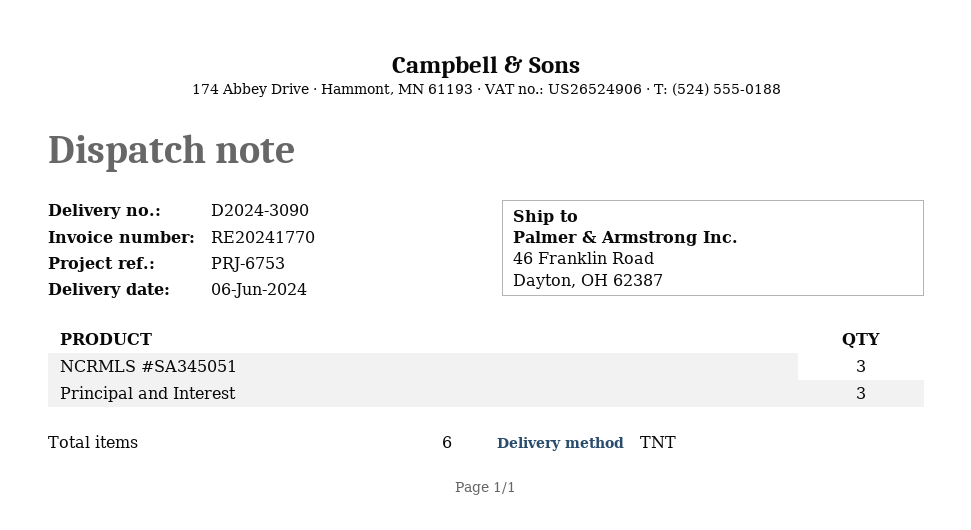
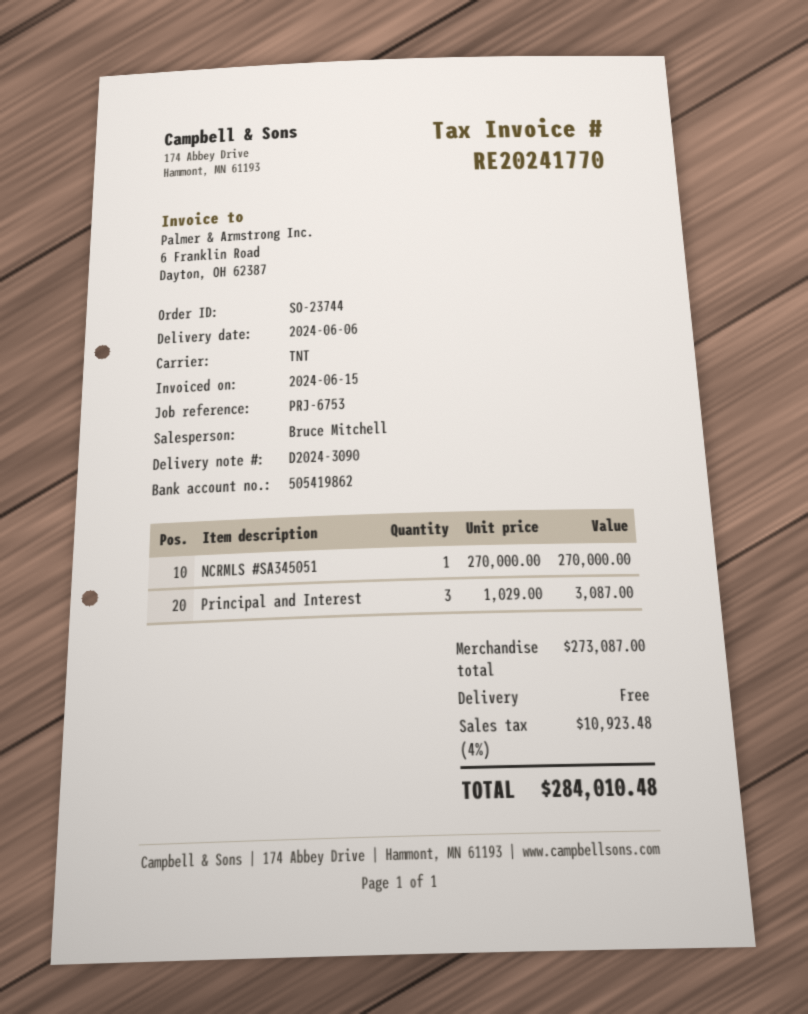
NCRMLS #SA345051: 3 -> 1

